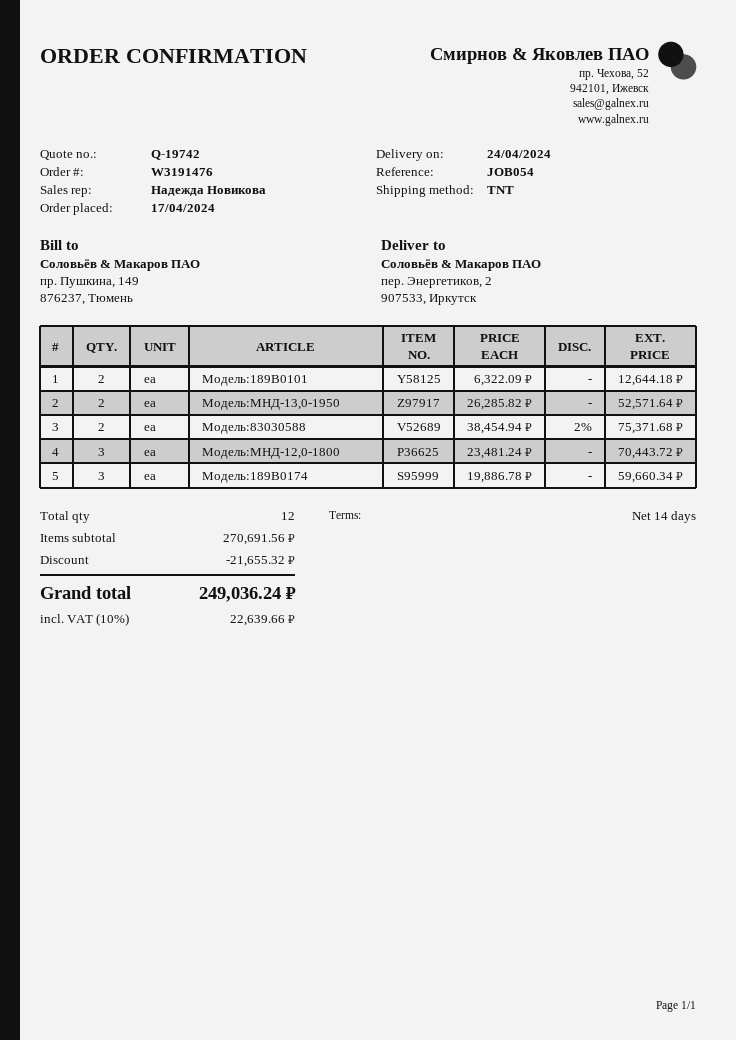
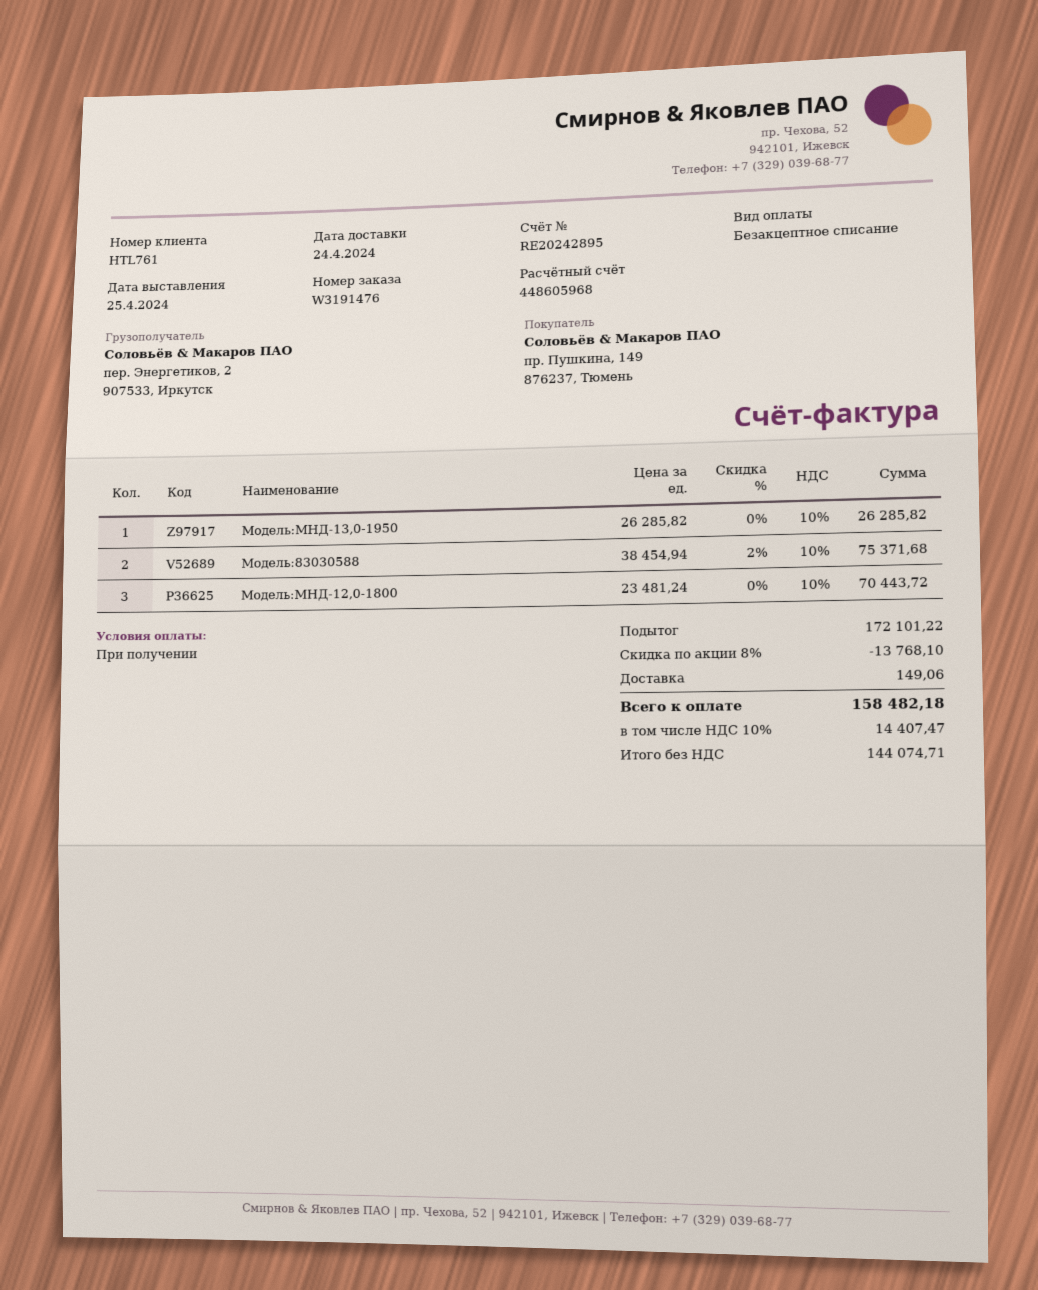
payment terms: 14 days -> on receipt
Модель:189B0101: 2 x 6322.09 = 12644.18 -> none
Модель:МНД-13,0-1950: 2 x 26285.82 = 52571.64 -> 1 x 26285.82 = 26285.82
Модель:189B0174: 3 x 19886.78 = 59660.34 -> none
subtotal: 270691.56 -> 172101.22
discount: 21655.32 -> 13768.10
shipping: none -> 149.06
tax: 10% = 22639.66 -> 10% = 14407.47
total: 249036.24 -> 158482.18

